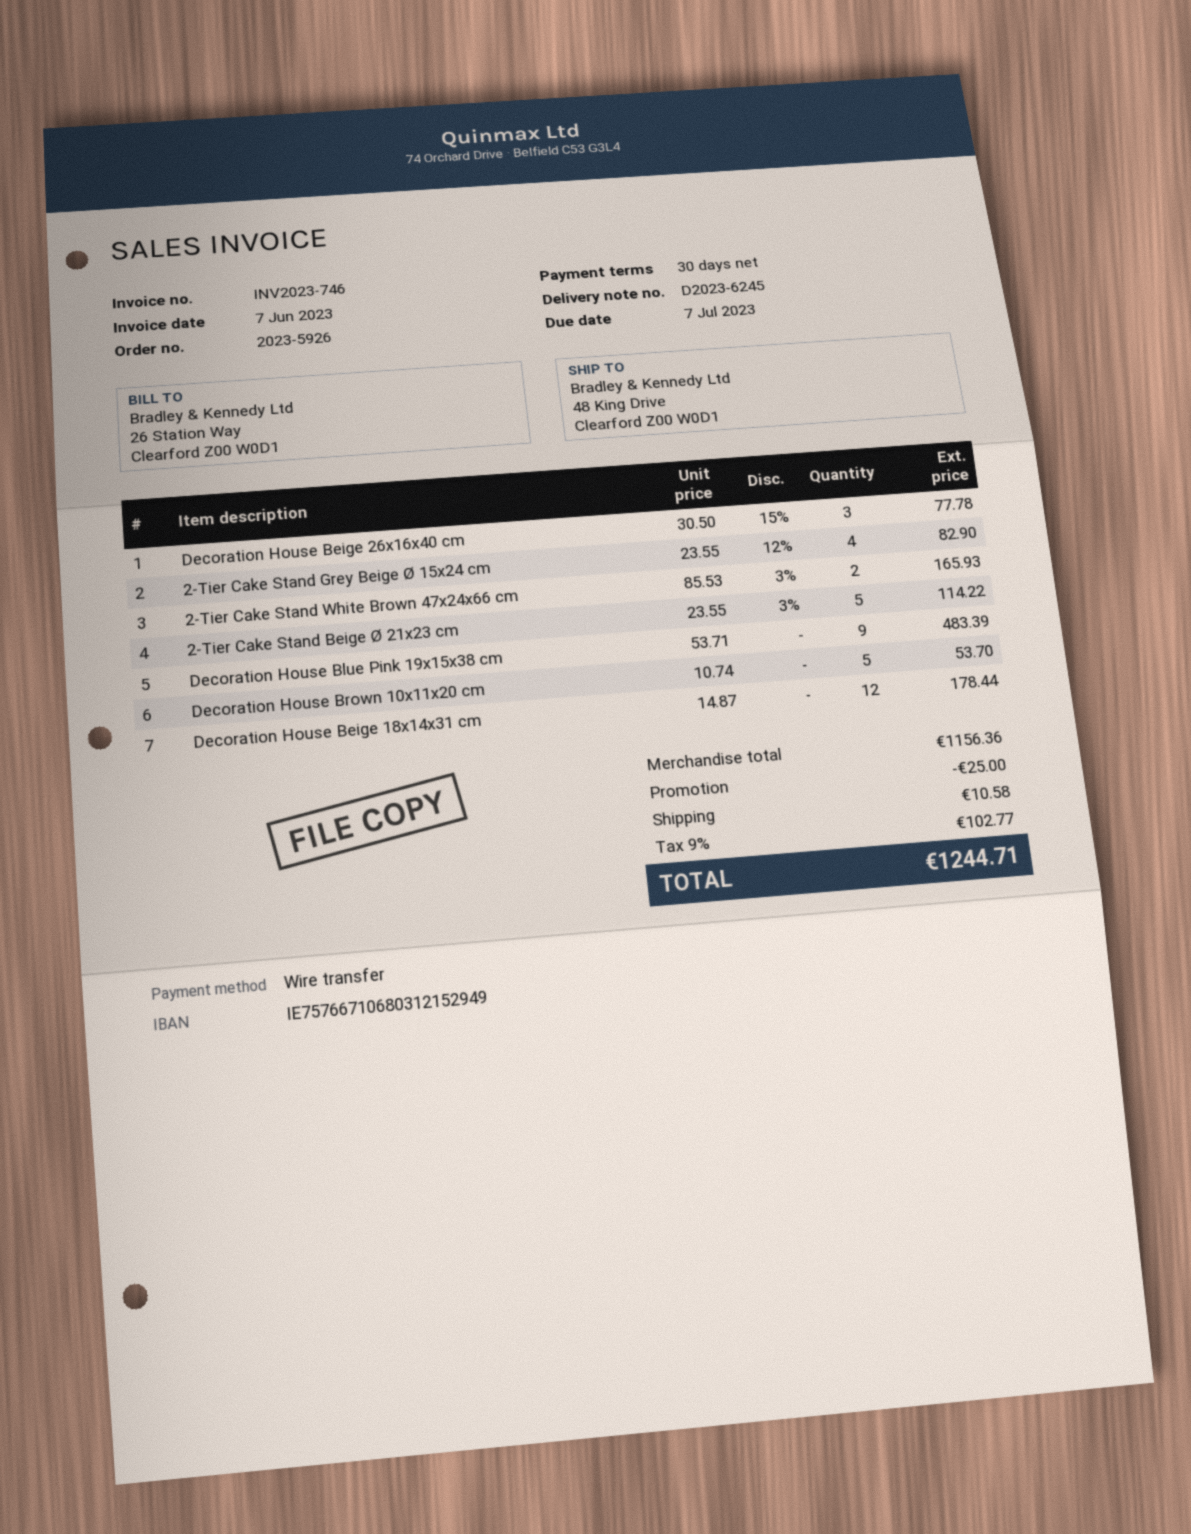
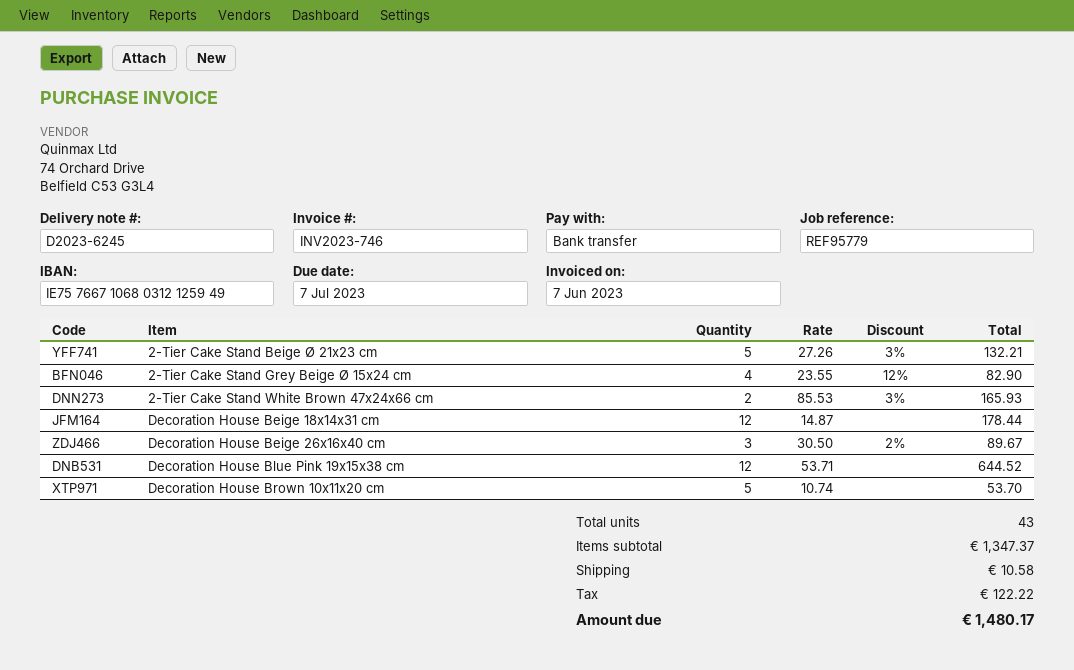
bank account: IE75766710680312152949 -> IE75766710680312125949
Decoration House Beige 26x16x40 cm: 3 x 30.50 - 15% = 77.78 -> 3 x 30.50 - 2% = 89.67
2-Tier Cake Stand Beige Ø 21x23 cm: 5 x 23.55 - 3% = 114.22 -> 5 x 27.26 - 3% = 132.21
Decoration House Blue Pink 19x15x38 cm: 9 x 53.71 = 483.39 -> 12 x 53.71 = 644.52
subtotal: 1156.36 -> 1347.37
discount: 25.00 -> none
tax: 102.77 -> 122.22
total: 1244.71 -> 1480.17

